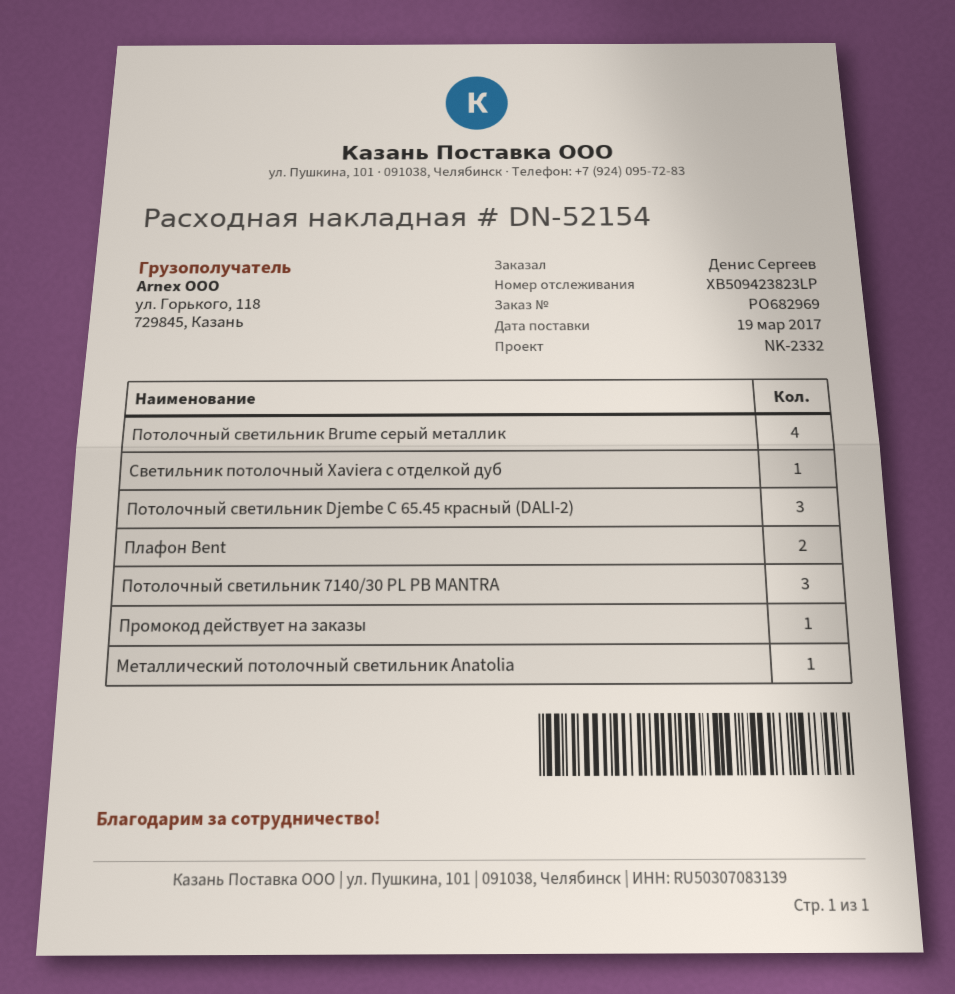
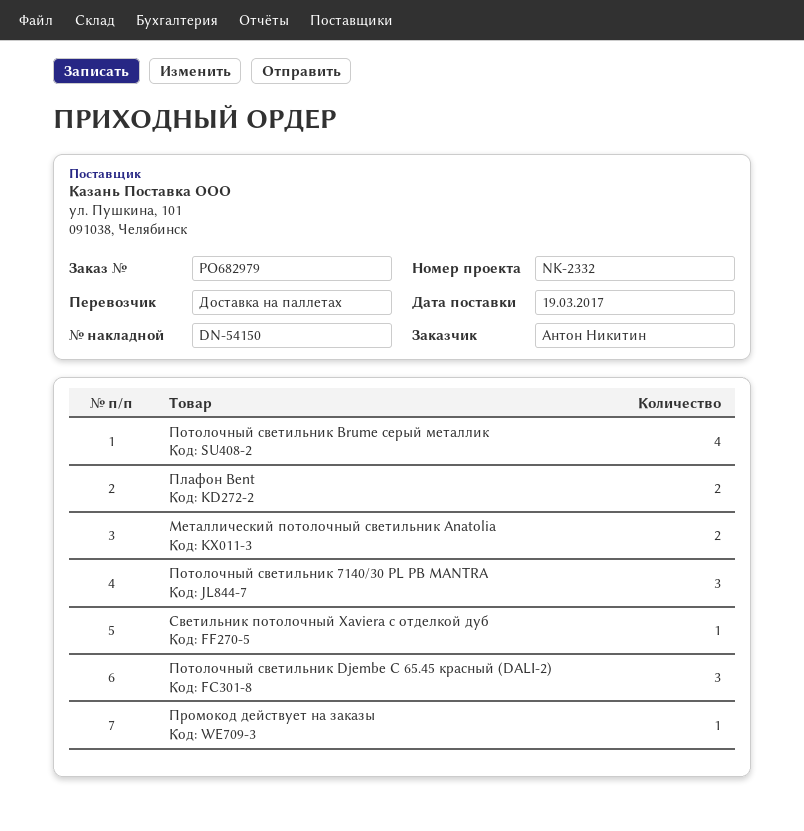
order number: PO682969 -> PO682979
delivery note number: DN-52154 -> DN-54150
ordered by: Денис Сергеев -> Антон Никитин
Металлический потолочный светильник Anatolia: 1 -> 2

